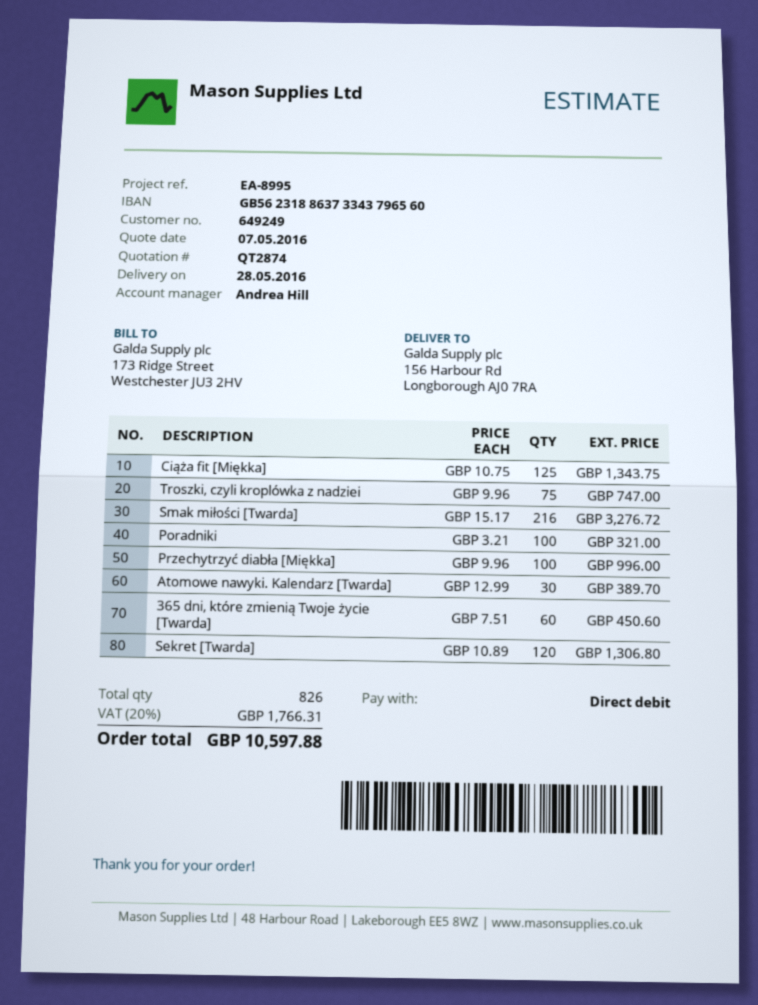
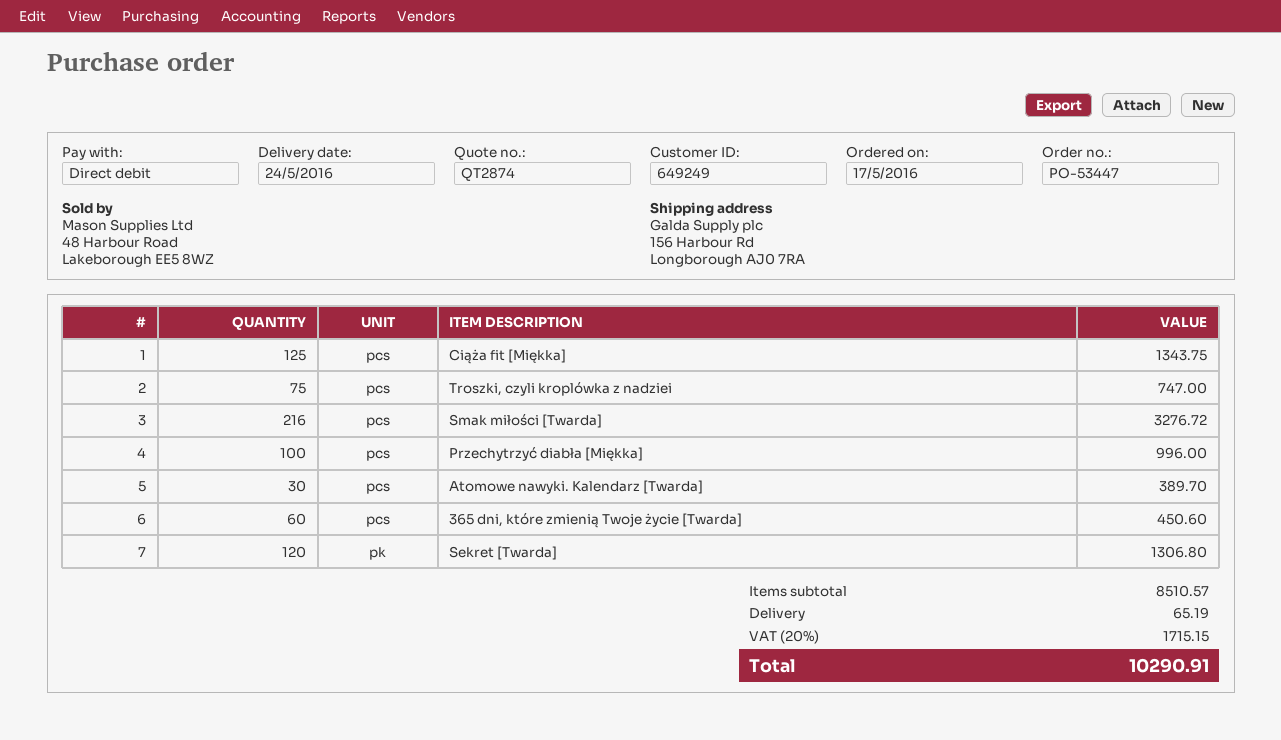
delivery date: 2016-05-28 -> 2016-05-24
Poradniki: 100 for 321.00 -> none
shipping: none -> 65.19
tax: 20% = 1766.31 -> 20% = 1715.15
total: 10597.88 -> 10290.91

